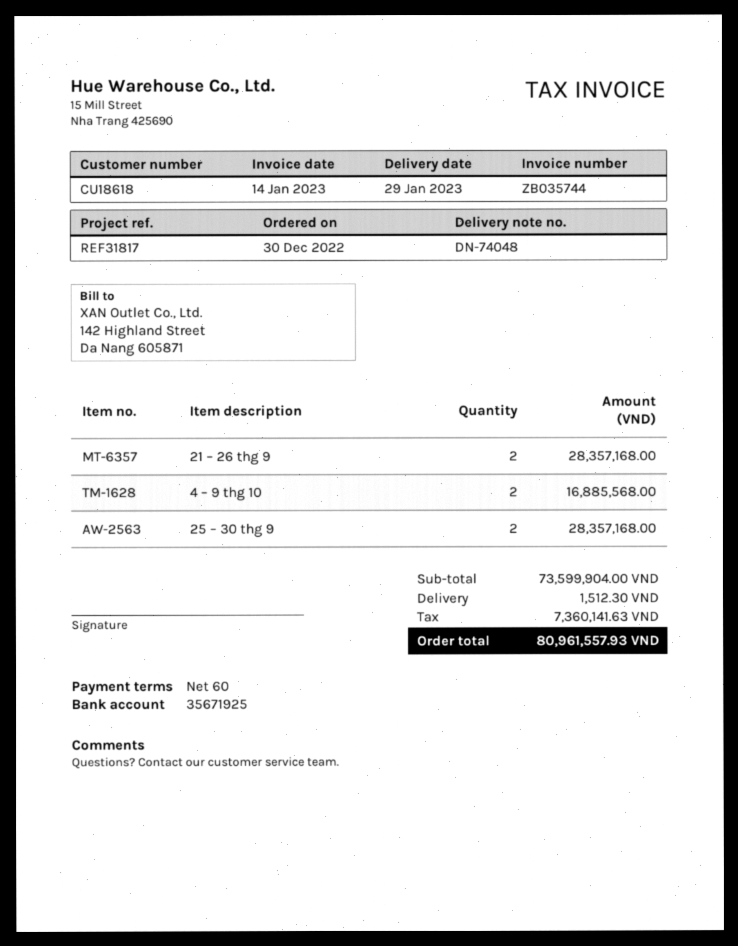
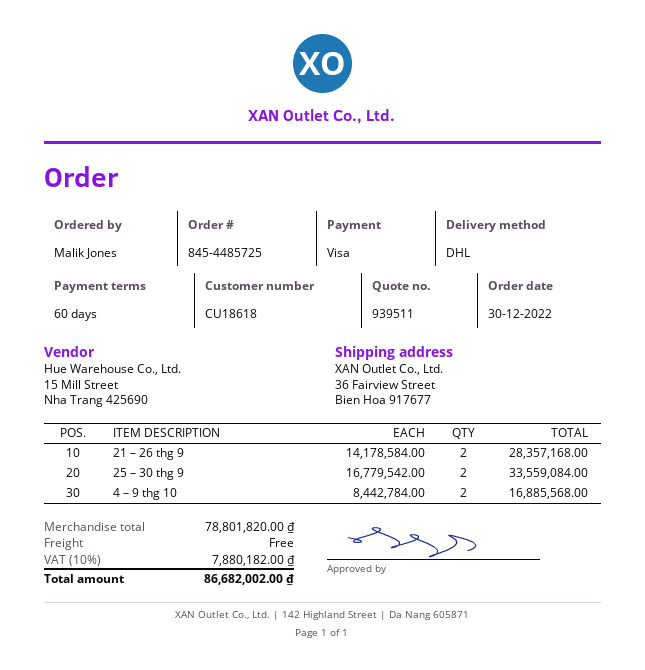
25 – 30 thg 9: 2 for 28357168.00 -> 2 for 33559084.00
subtotal: 73599904.00 -> 78801820.00
shipping: 1512.30 -> 0.00
tax: 7360141.63 -> 7880182.00
total: 80961557.93 -> 86682002.00

